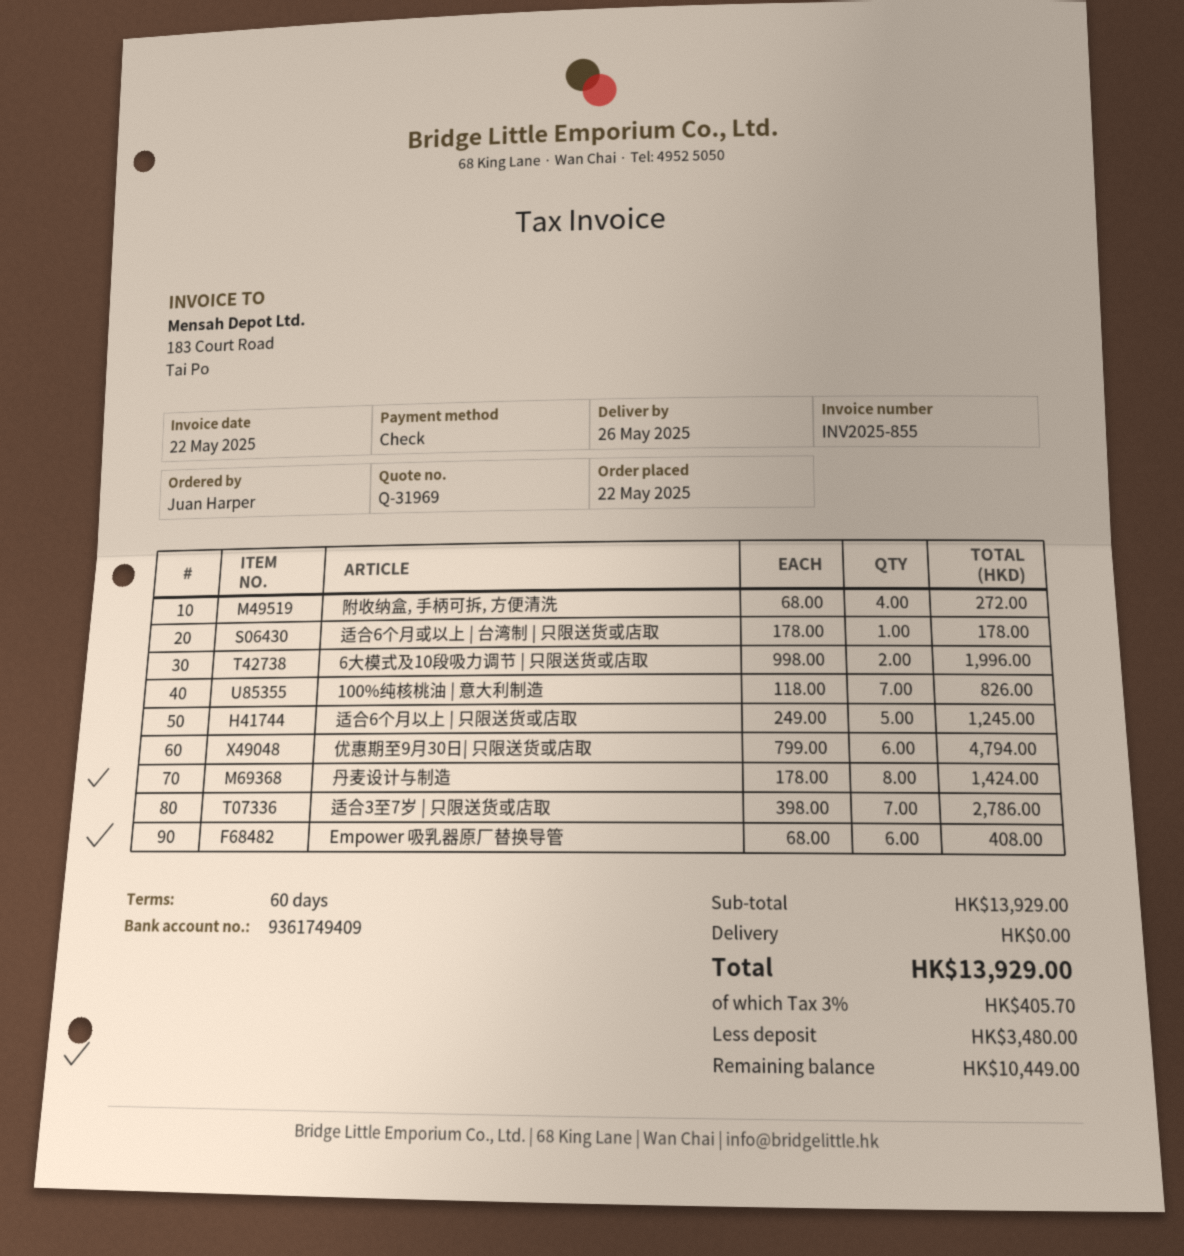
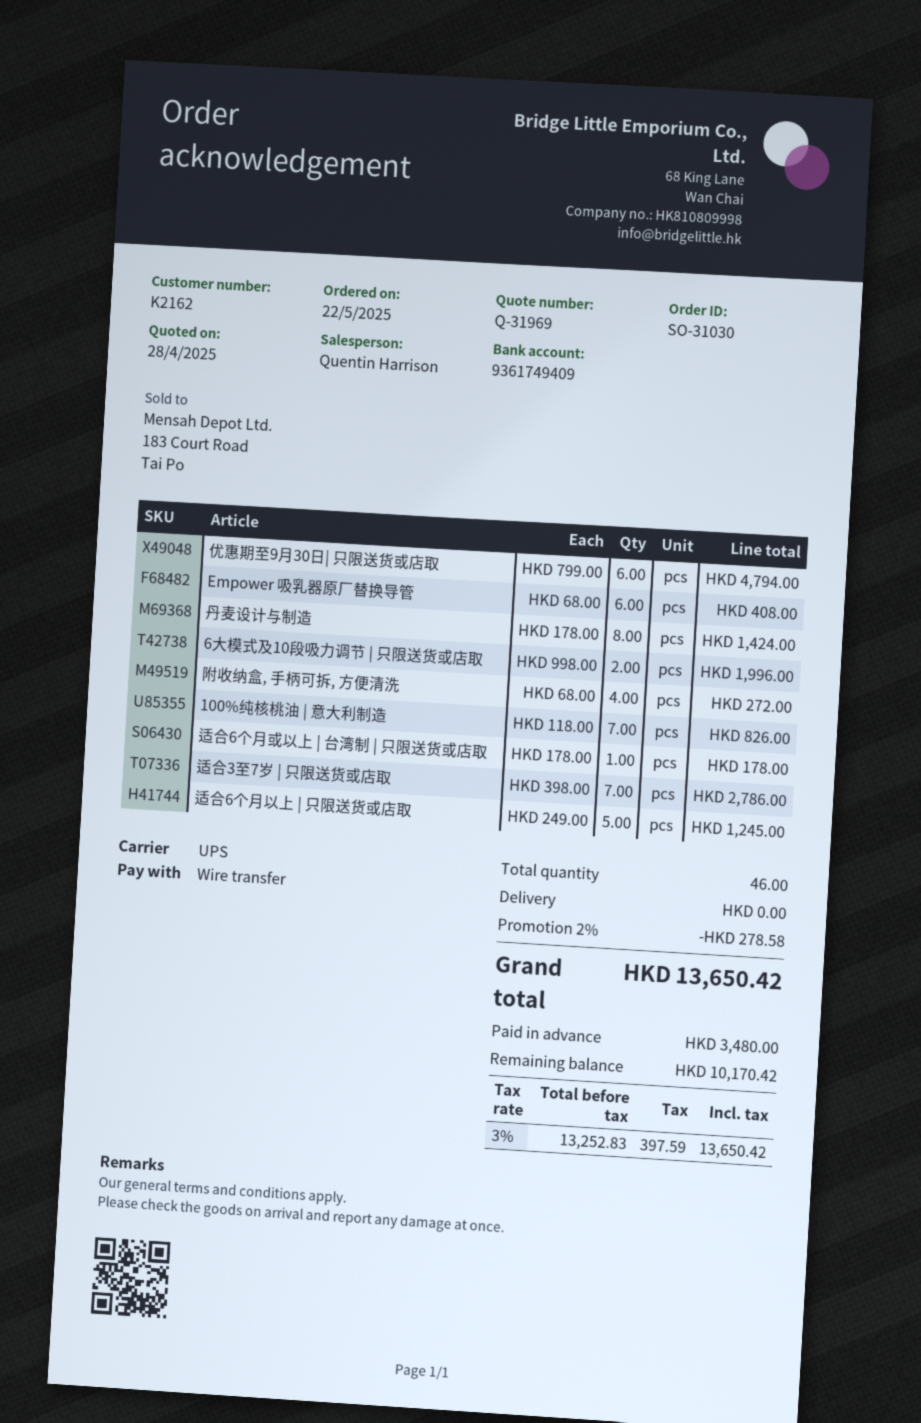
payment method: cheque -> bank transfer
discount: none -> 2% = 278.58
tax: 3% = 405.70 -> 3% = 397.59
total: 13929.00 -> 13650.42
balance: 10449.00 -> 10170.42

